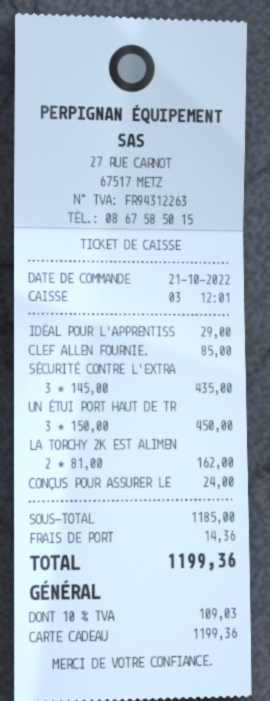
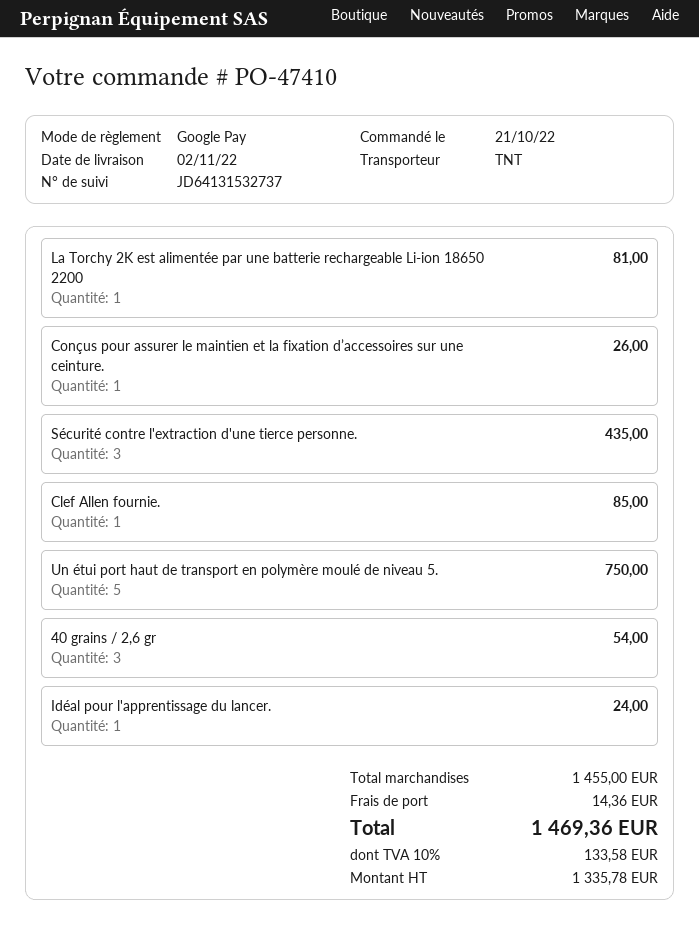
payment method: gift card -> Google Pay
IDÉAL POUR L'APPRENTISS: 1 for 29.00 -> 1 for 24.00
UN ÉTUI PORT HAUT DE TR: 3 for 450.00 -> 5 for 750.00
LA TORCHY 2K EST ALIMEN: 2 for 162.00 -> 1 for 81.00
CONÇUS POUR ASSURER LE: 1 for 24.00 -> 1 for 26.00
40 grains / 2,6 gr: none -> 3 for 54.00
subtotal: 1185.00 -> 1455.00
tax: 10% = 109.03 -> 10% = 133.58
total: 1199.36 -> 1469.36

